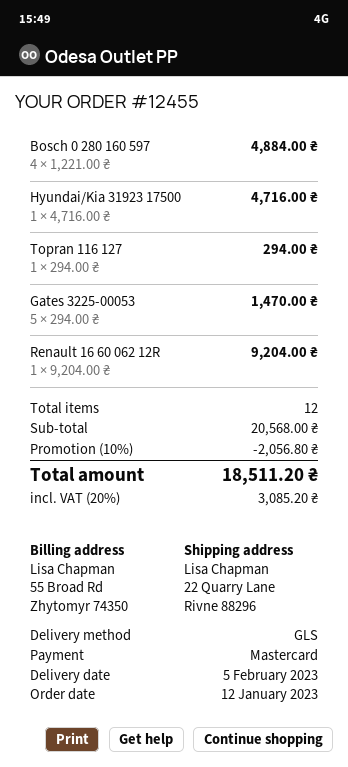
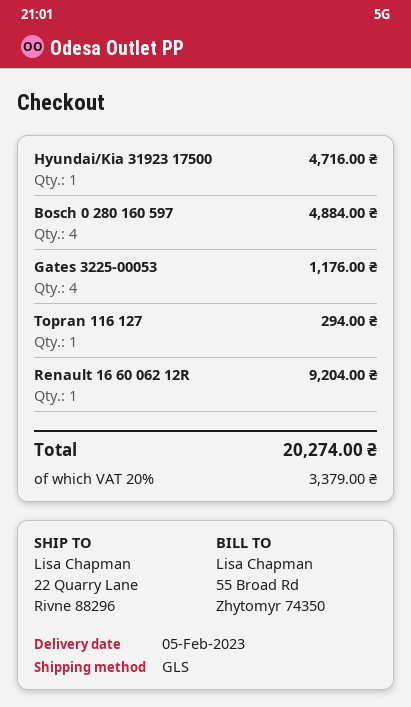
Gates 3225-00053: 5 for 1470.00 -> 4 for 1176.00
discount: 10% = 2056.80 -> none
tax: 20% = 3085.20 -> 20% = 3379.00
total: 18511.20 -> 20274.00

